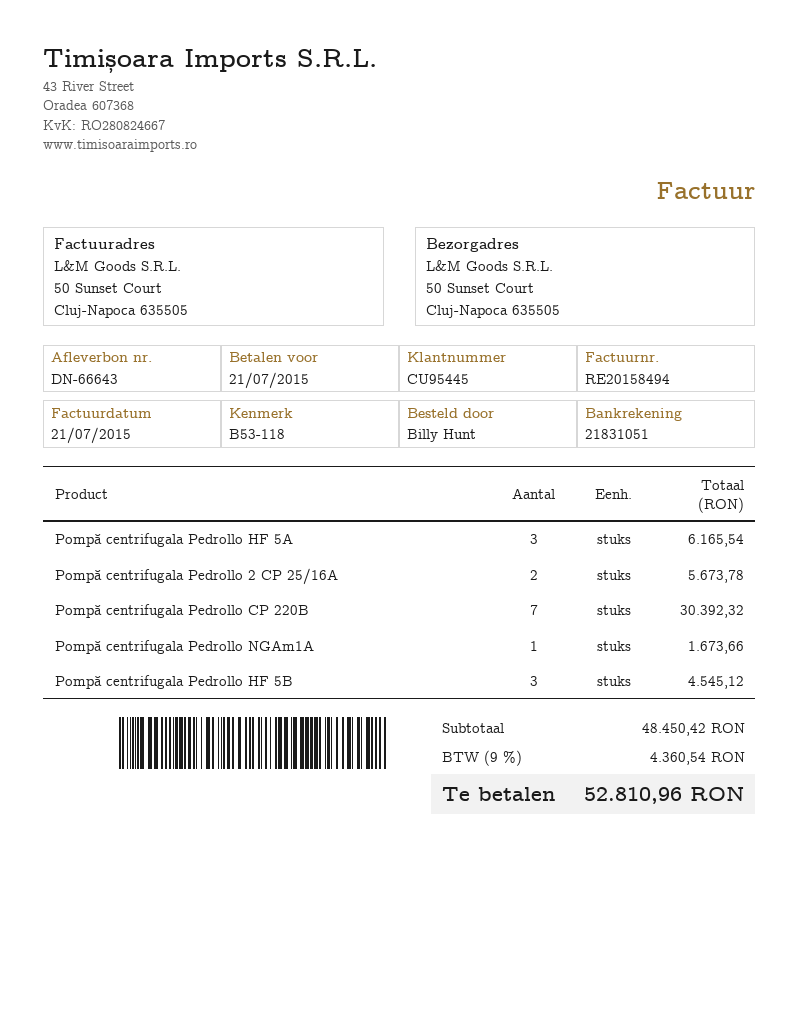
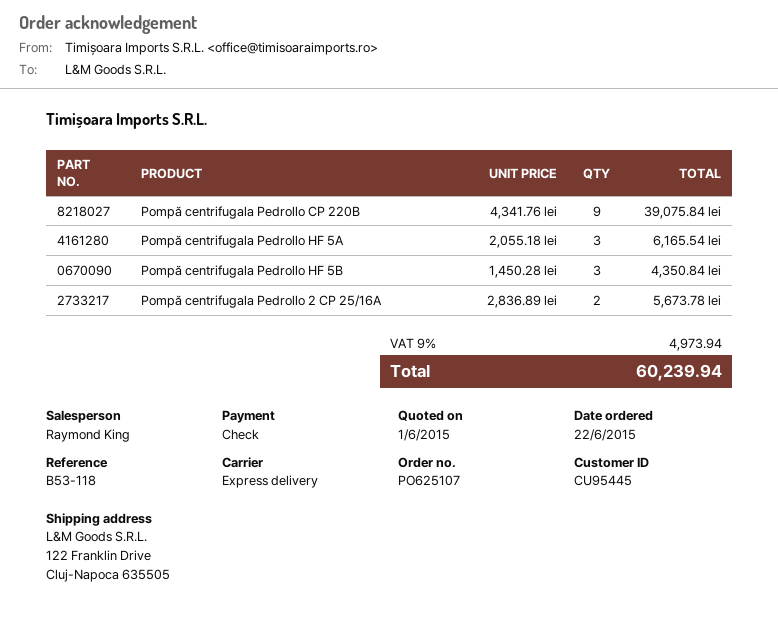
ship to: 50 Sunset Court, Cluj-Napoca 635505 -> 122 Franklin Drive, Cluj-Napoca 635505
Pompă centrifugala Pedrollo CP 220B: 7 for 30392.32 -> 9 for 39075.84
Pompă centrifugala Pedrollo NGAm1A: 1 for 1673.66 -> none
Pompă centrifugala Pedrollo HF 5B: 3 for 4545.12 -> 3 for 4350.84
tax: 9% = 4360.54 -> 9% = 4973.94
total: 52810.96 -> 60239.94

